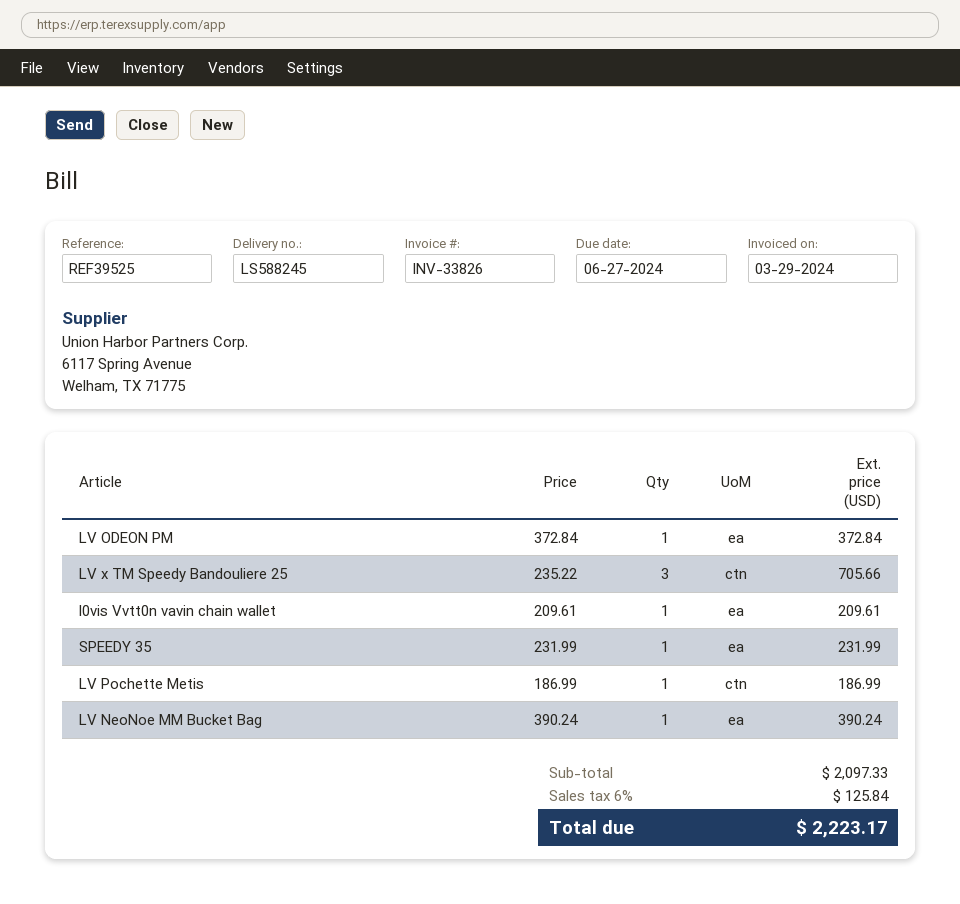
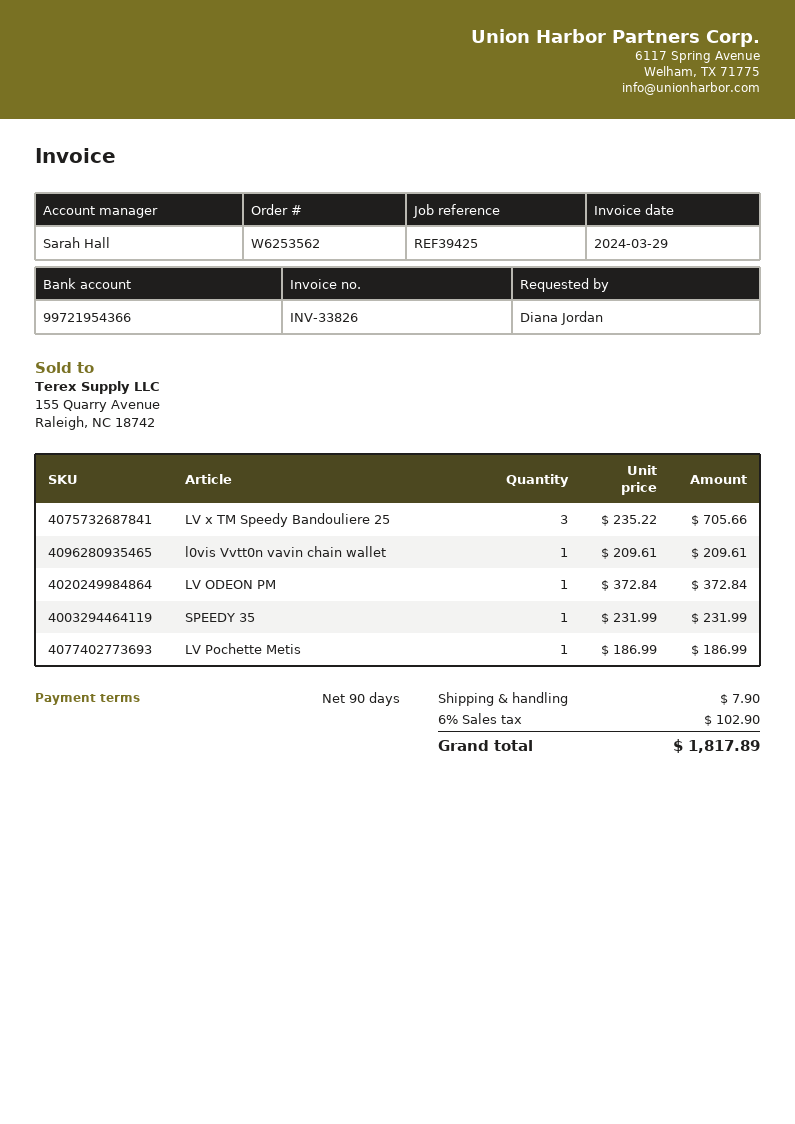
reference: REF39525 -> REF39425
LV NeoNoe MM Bucket Bag: 1 x 390.24 = 390.24 -> none
shipping: none -> 7.90
tax: 6% = 125.84 -> 6% = 102.90
total: 2223.17 -> 1817.89

